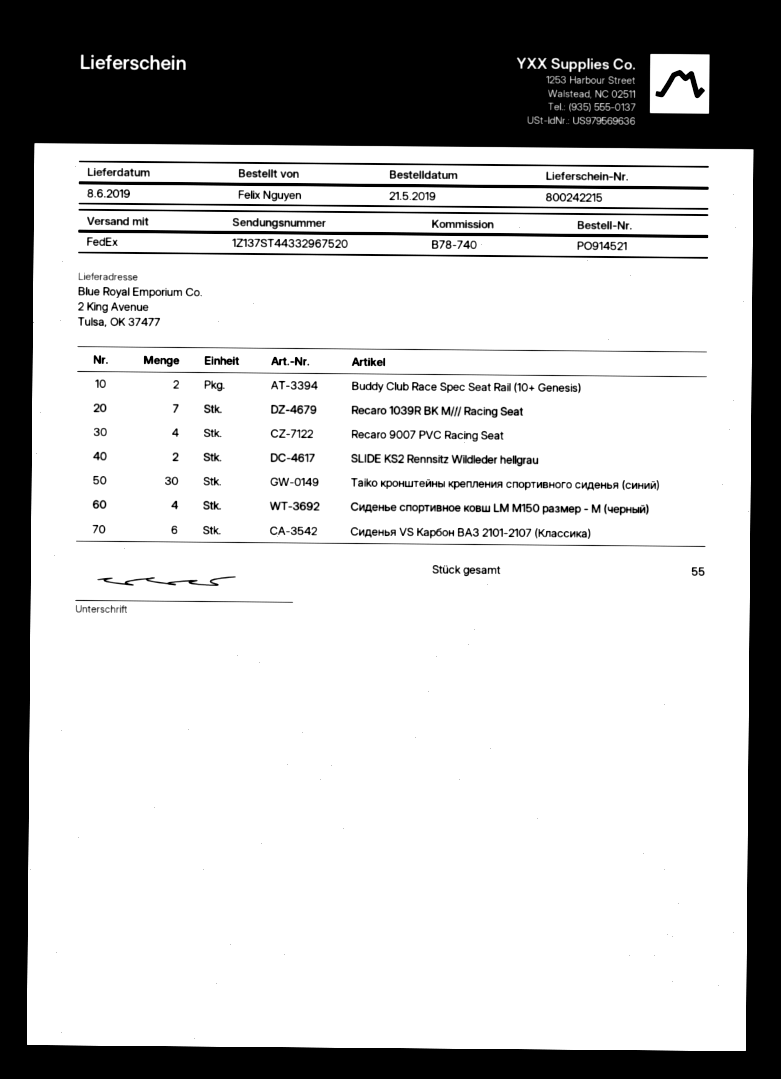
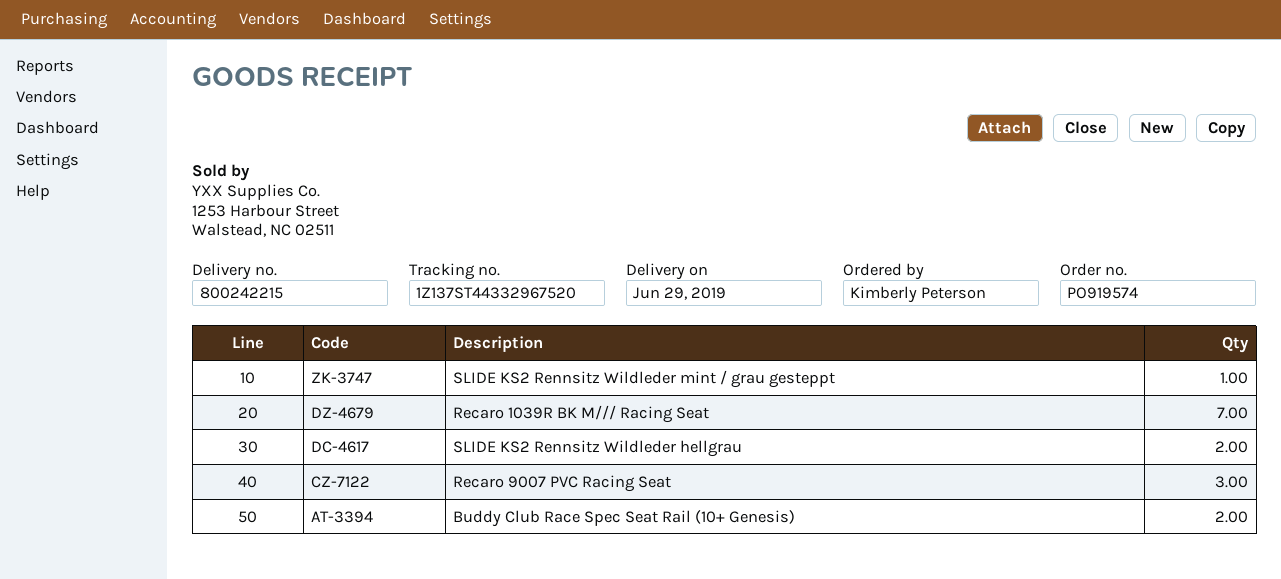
order number: PO914521 -> PO919574
delivery date: 2019-06-08 -> 2019-06-29
ordered by: Felix Nguyen -> Kimberly Peterson
Recaro 9007 PVC Racing Seat: 4 -> 3
Taiko кронштейны крепления спортивного сиденья (синий): 30 -> none
Сиденье спортивное ковш LM M150 размер - M (черный): 4 -> none
Сиденья VS Карбон ВАЗ 2101-2107 (Классика): 6 -> none
SLIDE KS2 Rennsitz Wildleder mint / grau gesteppt: none -> 1

